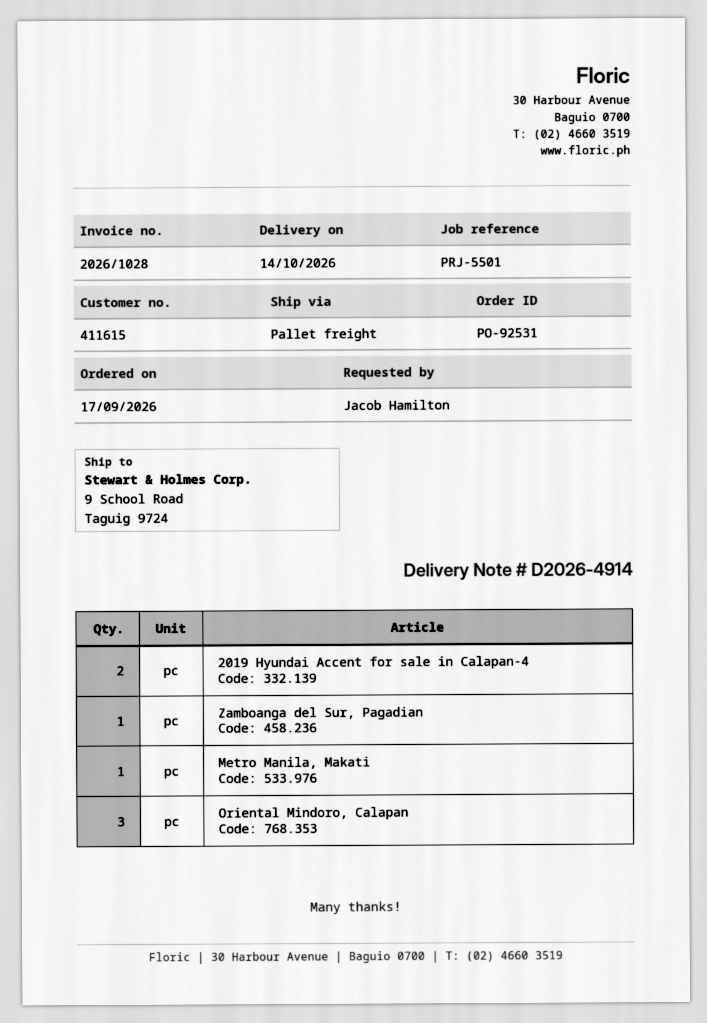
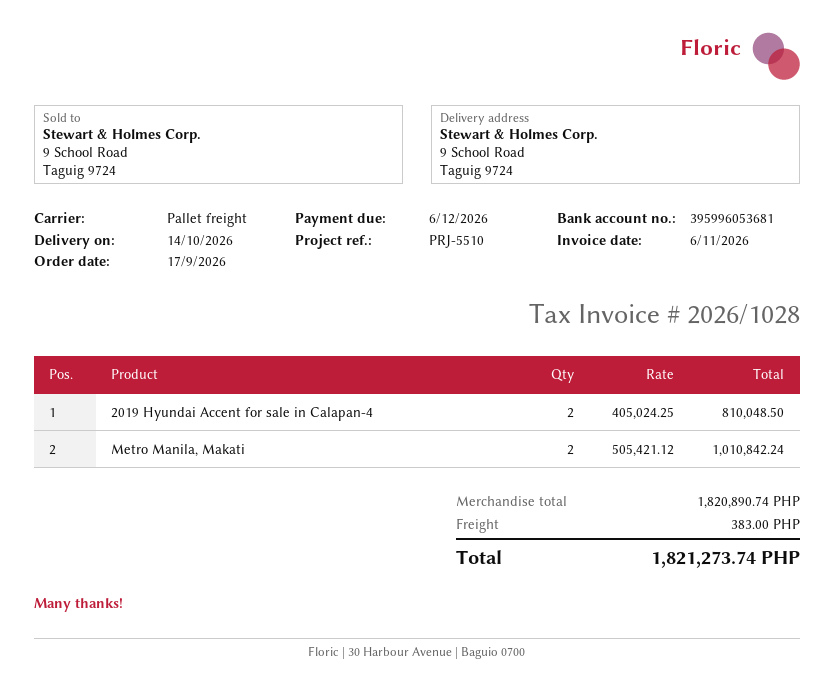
reference: PRJ-5501 -> PRJ-5510
Zamboanga del Sur, Pagadian: 1 -> none
Metro Manila, Makati: 1 -> 2
Oriental Mindoro, Calapan: 3 -> none

